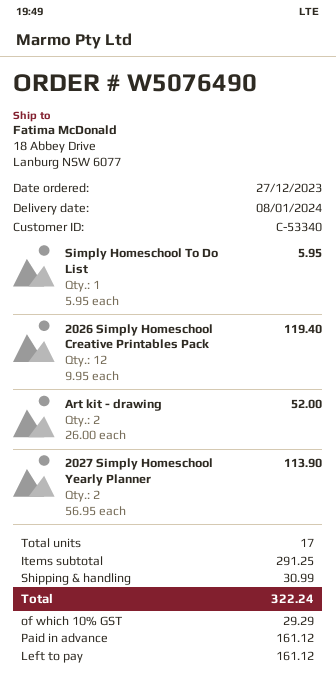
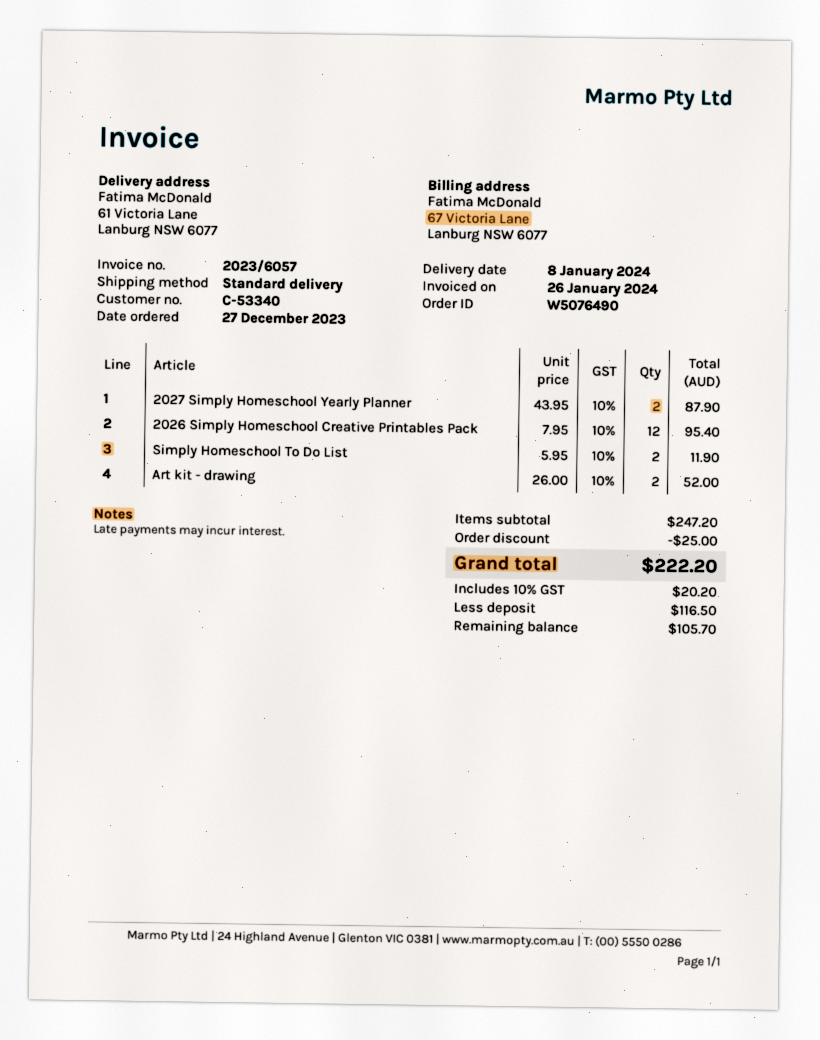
ship to: 18 Abbey Drive, Lanburg NSW 6077 -> 61 Victoria Lane, Lanburg NSW 6077
Simply Homeschool To Do List: 1 x 5.95 = 5.95 -> 2 x 5.95 = 11.90
2026 Simply Homeschool Creative Printables Pack: 12 x 9.95 = 119.40 -> 12 x 7.95 = 95.40
2027 Simply Homeschool Yearly Planner: 2 x 56.95 = 113.90 -> 2 x 43.95 = 87.90
subtotal: 291.25 -> 247.20
discount: none -> 25.00
shipping: 30.99 -> none
tax: 10% = 29.29 -> 10% = 20.20
total: 322.24 -> 222.20
deposit: 161.12 -> 116.50
balance: 161.12 -> 105.70

